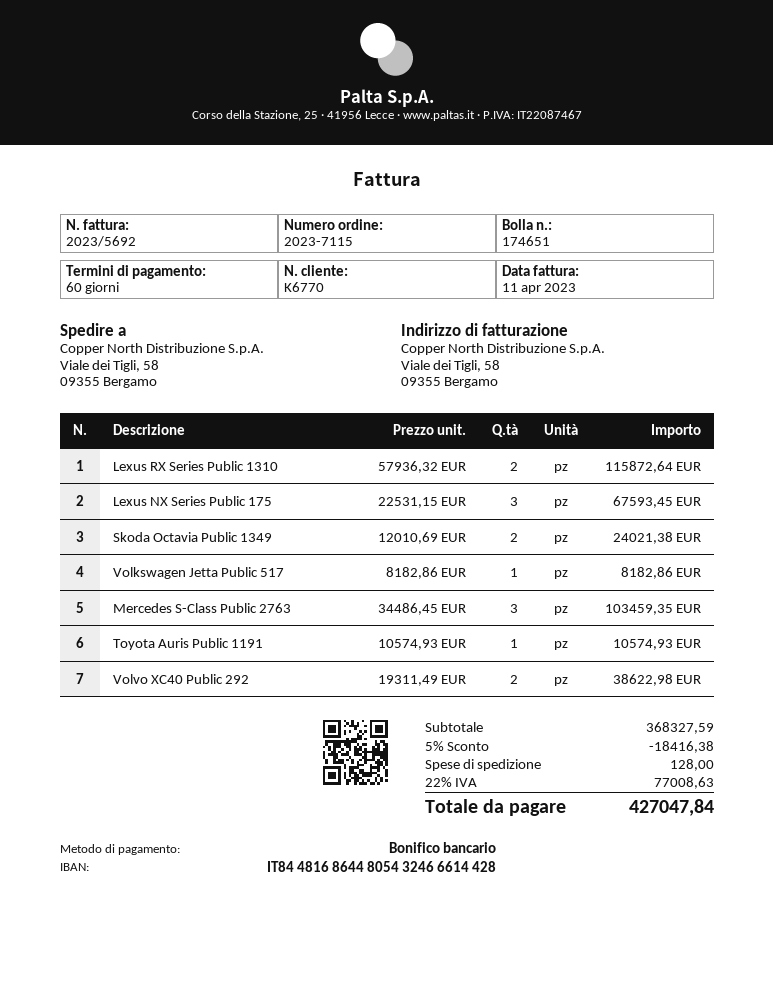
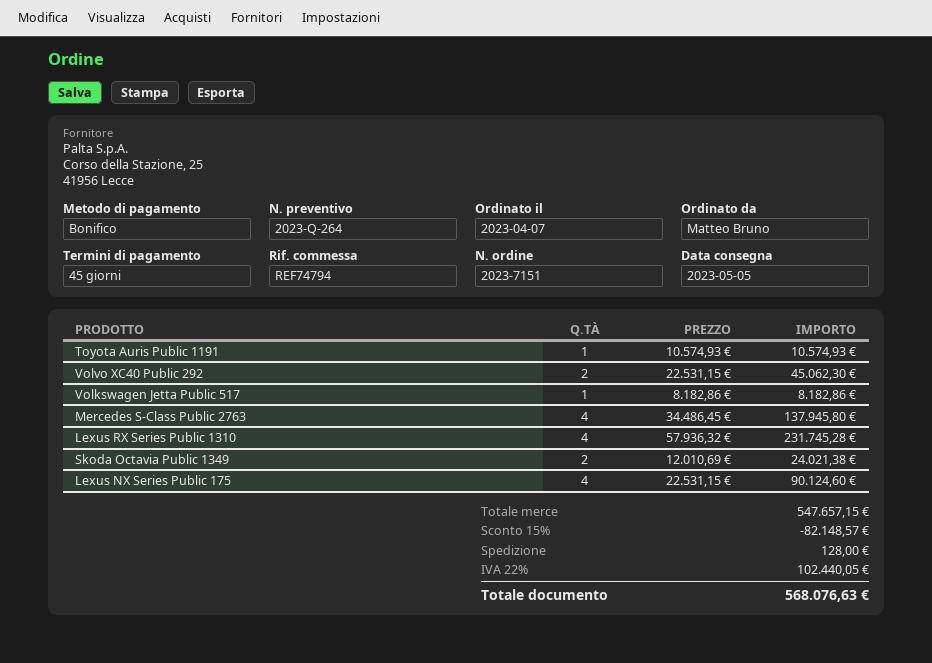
order number: 2023-7115 -> 2023-7151
payment terms: 60 days -> 45 days
Lexus RX Series Public 1310: 2 x 57936.32 = 115872.64 -> 4 x 57936.32 = 231745.28
Lexus NX Series Public 175: 3 x 22531.15 = 67593.45 -> 4 x 22531.15 = 90124.60
Mercedes S-Class Public 2763: 3 x 34486.45 = 103459.35 -> 4 x 34486.45 = 137945.80
Volvo XC40 Public 292: 2 x 19311.49 = 38622.98 -> 2 x 22531.15 = 45062.30
subtotal: 368327.59 -> 547657.15
discount: 5% = 18416.38 -> 15% = 82148.57
tax: 22% = 77008.63 -> 22% = 102440.05
total: 427047.84 -> 568076.63

